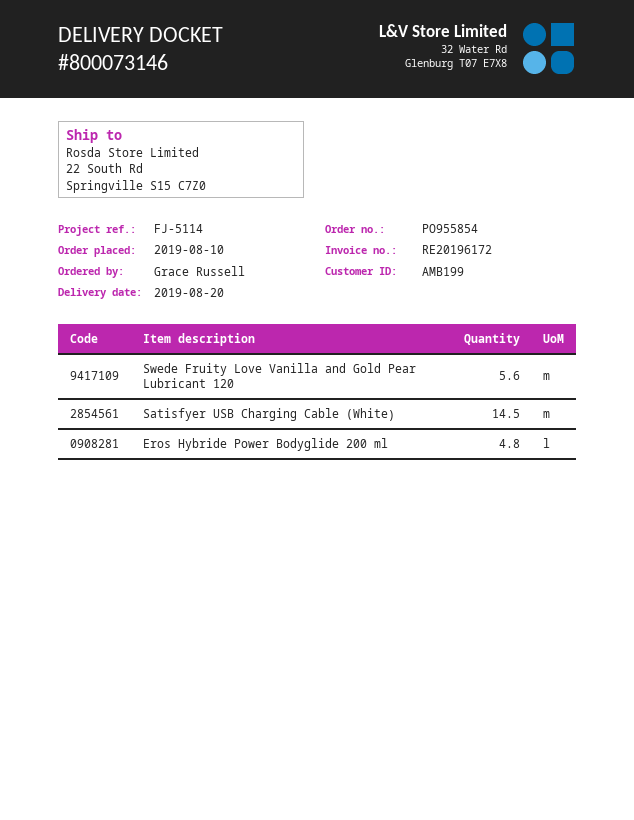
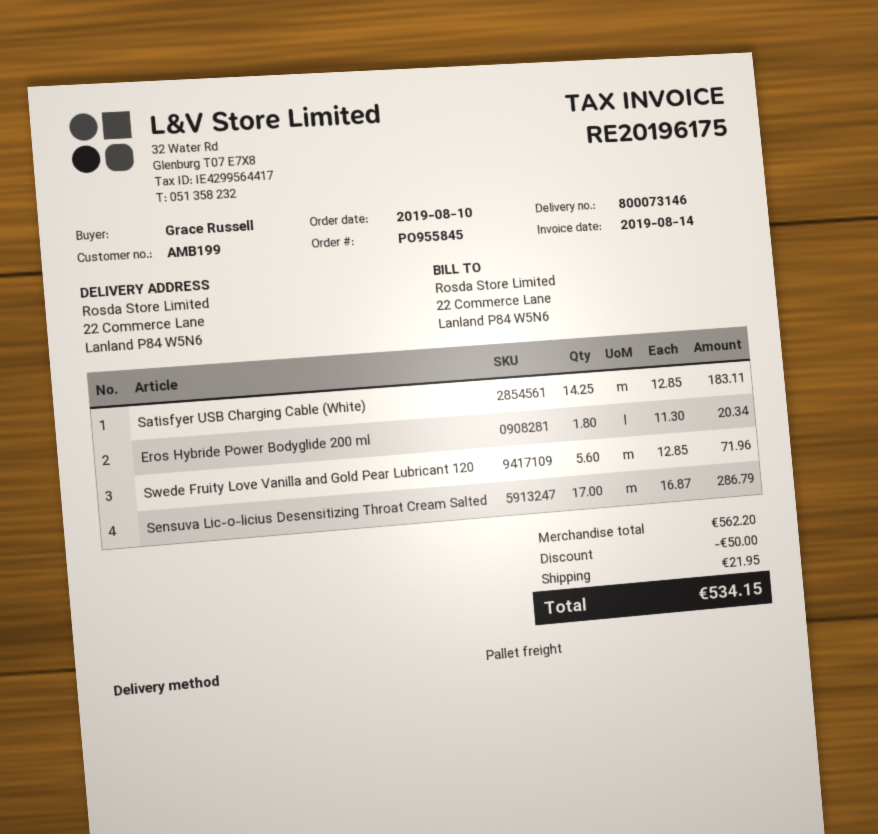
order number: PO955854 -> PO955845
invoice number: RE20196172 -> RE20196175
ship to: 22 South Rd, Springville S15 C7Z0 -> 22 Commerce Lane, Lanland P84 W5N6
Satisfyer USB Charging Cable (White): 14.5 -> 14.25
Eros Hybride Power Bodyglide 200 ml: 4.8 -> 1.8
Sensuva Lic-o-licius Desensitizing Throat Cream Salted: none -> 17

